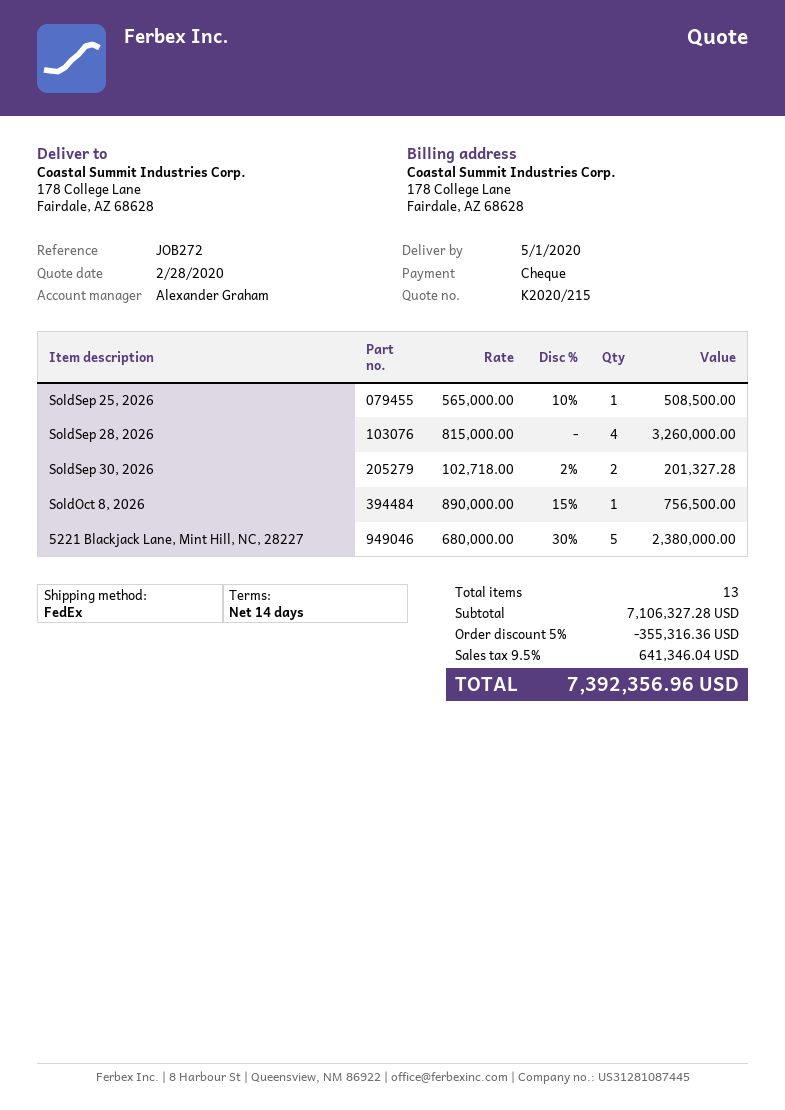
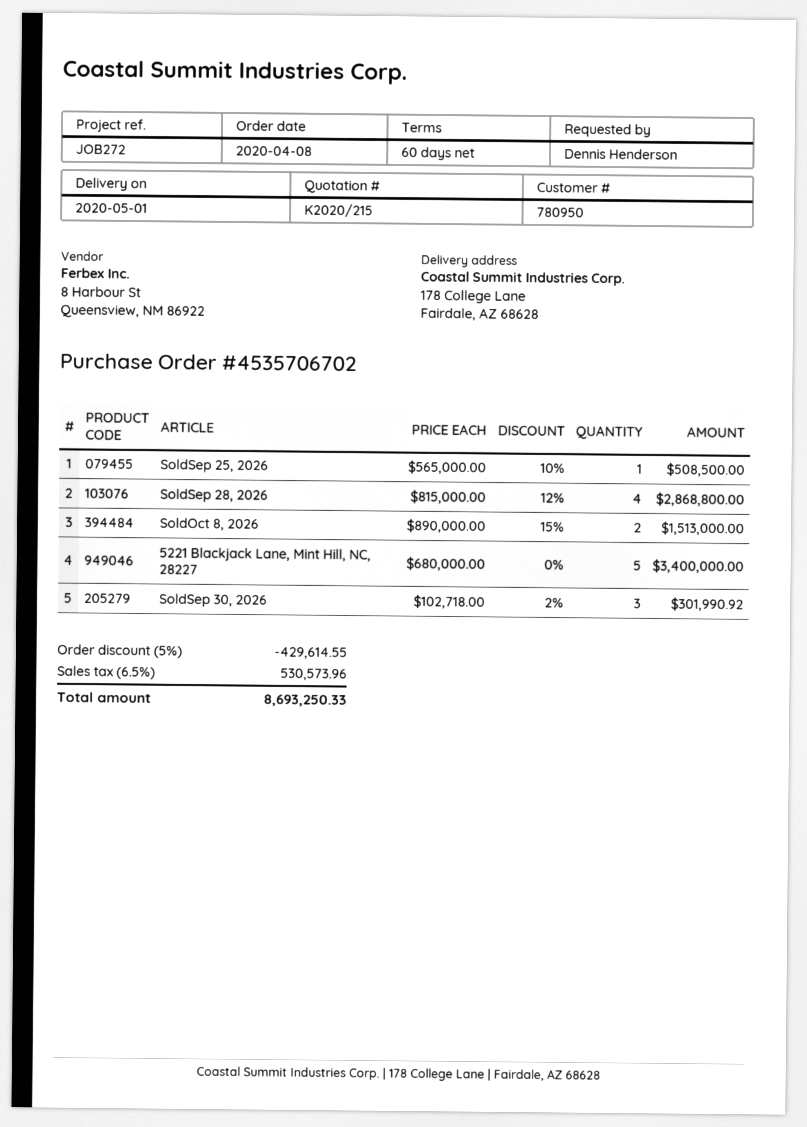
payment terms: 14 days -> 60 days
SoldSep 28, 2026: 4 x 815000.00 = 3260000.00 -> 4 x 815000.00 - 12% = 2868800.00
SoldSep 30, 2026: 2 x 102718.00 - 2% = 201327.28 -> 3 x 102718.00 - 2% = 301990.92
SoldOct 8, 2026: 1 x 890000.00 - 15% = 756500.00 -> 2 x 890000.00 - 15% = 1513000.00
5221 Blackjack Lane, Mint Hill, NC, 28227: 5 x 680000.00 - 30% = 2380000.00 -> 5 x 680000.00 = 3400000.00
discount: 5% = 355316.36 -> 5% = 429614.55
tax: 9.5% = 641346.04 -> 6.5% = 530573.96
total: 7392356.96 -> 8693250.33

